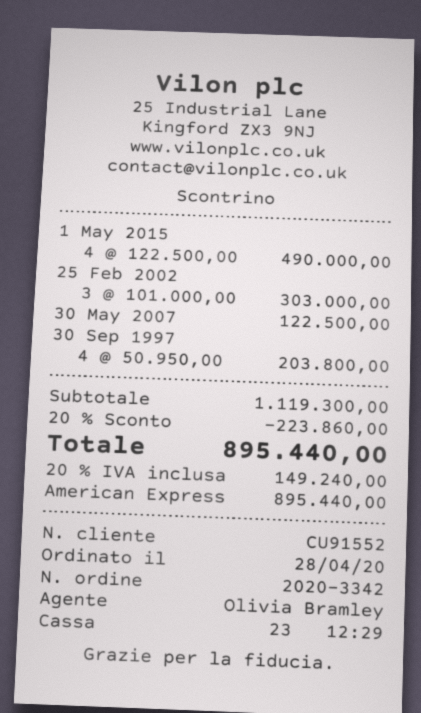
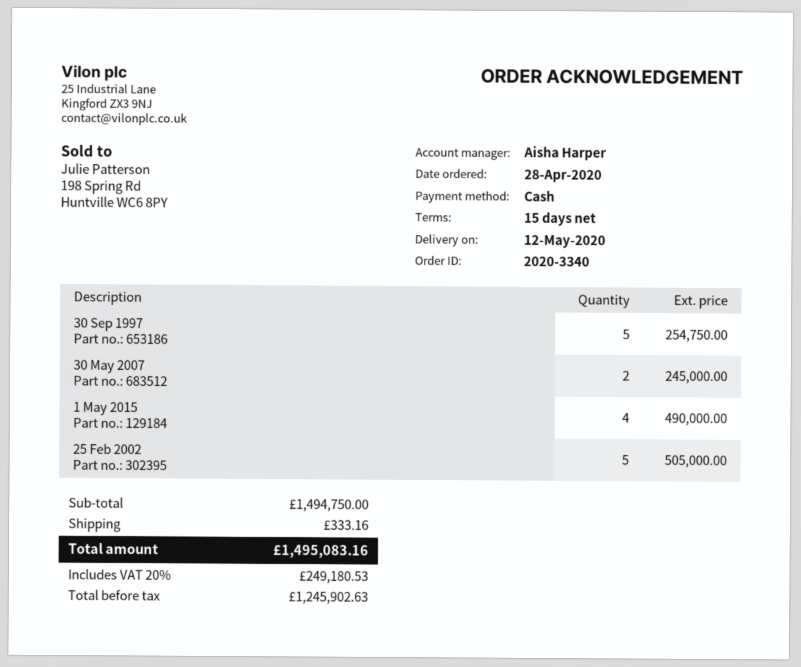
order number: 2020-3342 -> 2020-3340
sales rep: Olivia Bramley -> Aisha Harper
payment method: American Express -> cash
25 Feb 2002: 3 for 303000.00 -> 5 for 505000.00
30 May 2007: 1 for 122500.00 -> 2 for 245000.00
30 Sep 1997: 4 for 203800.00 -> 5 for 254750.00
subtotal: 1119300.00 -> 1494750.00
discount: 20% = 223860.00 -> none
shipping: none -> 333.16
tax: 20% = 149240.00 -> 20% = 249180.53
total: 895440.00 -> 1495083.16

